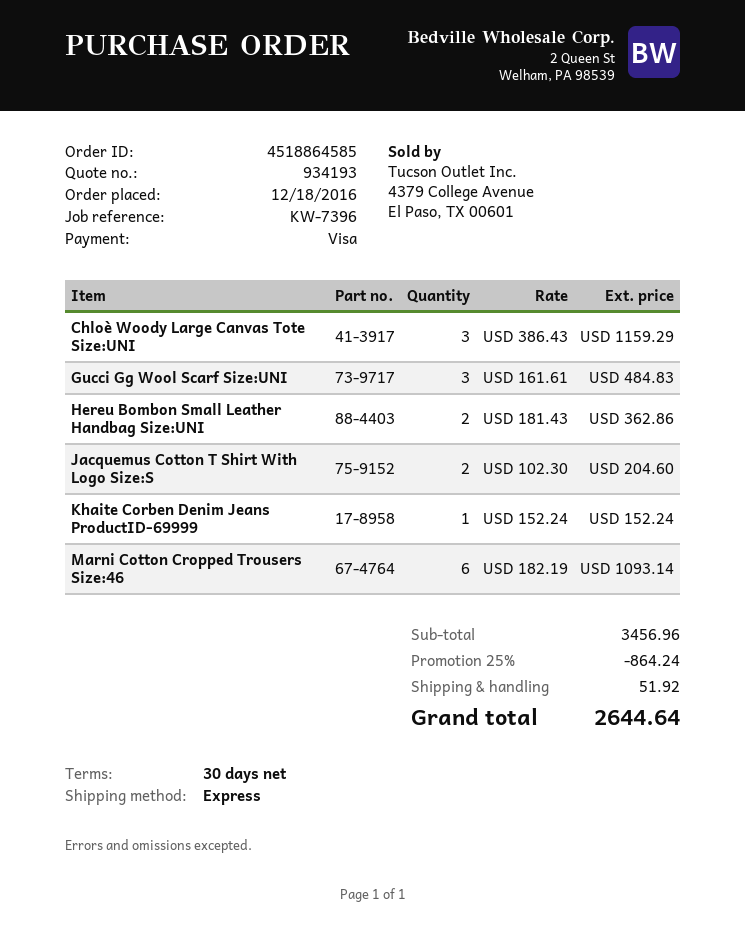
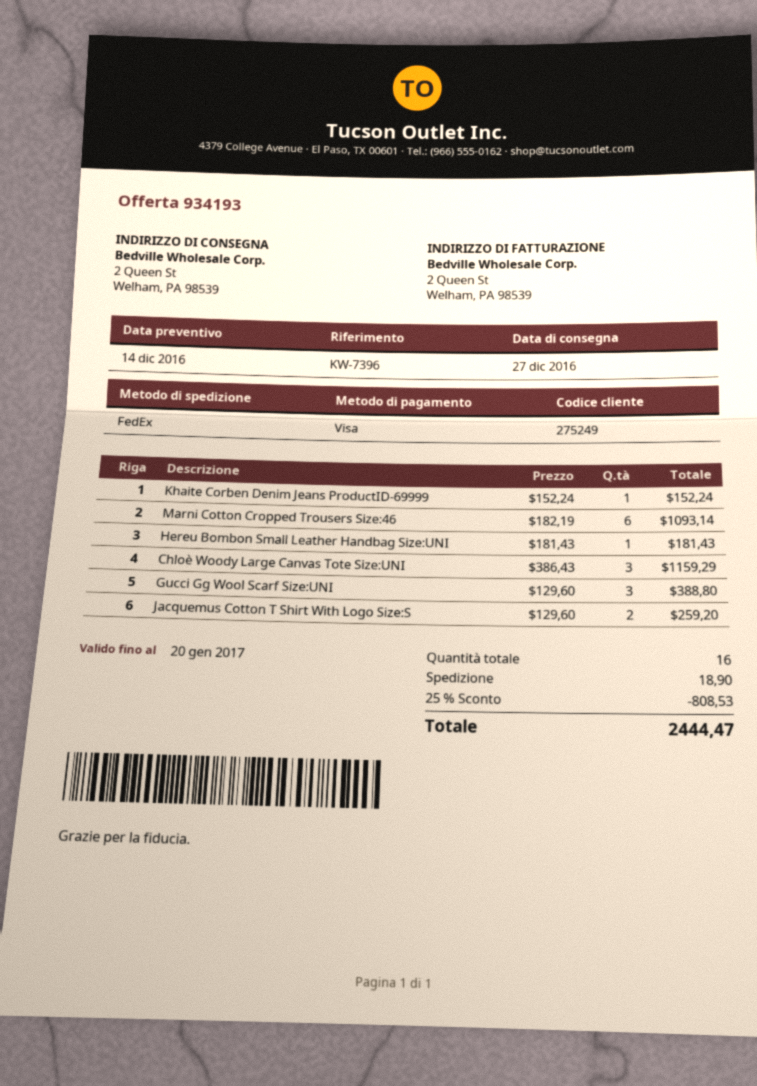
shipping method: express -> FedEx
Gucci Gg Wool Scarf Size:UNI: 3 x 161.61 = 484.83 -> 3 x 129.60 = 388.80
Hereu Bombon Small Leather Handbag Size:UNI: 2 x 181.43 = 362.86 -> 1 x 181.43 = 181.43
Jacquemus Cotton T Shirt With Logo Size:S: 2 x 102.30 = 204.60 -> 2 x 129.60 = 259.20
discount: 25% = 864.24 -> 25% = 808.53
shipping: 51.92 -> 18.90
total: 2644.64 -> 2444.47

